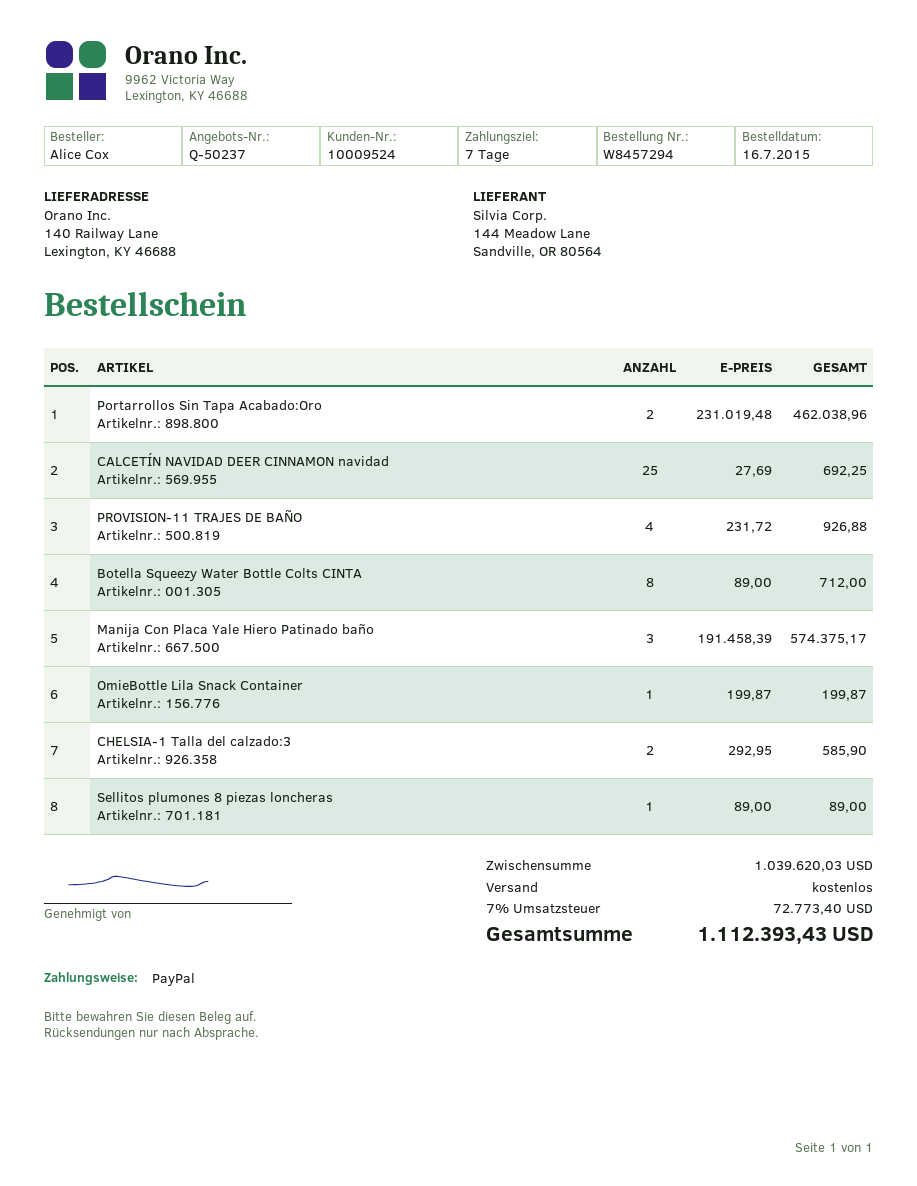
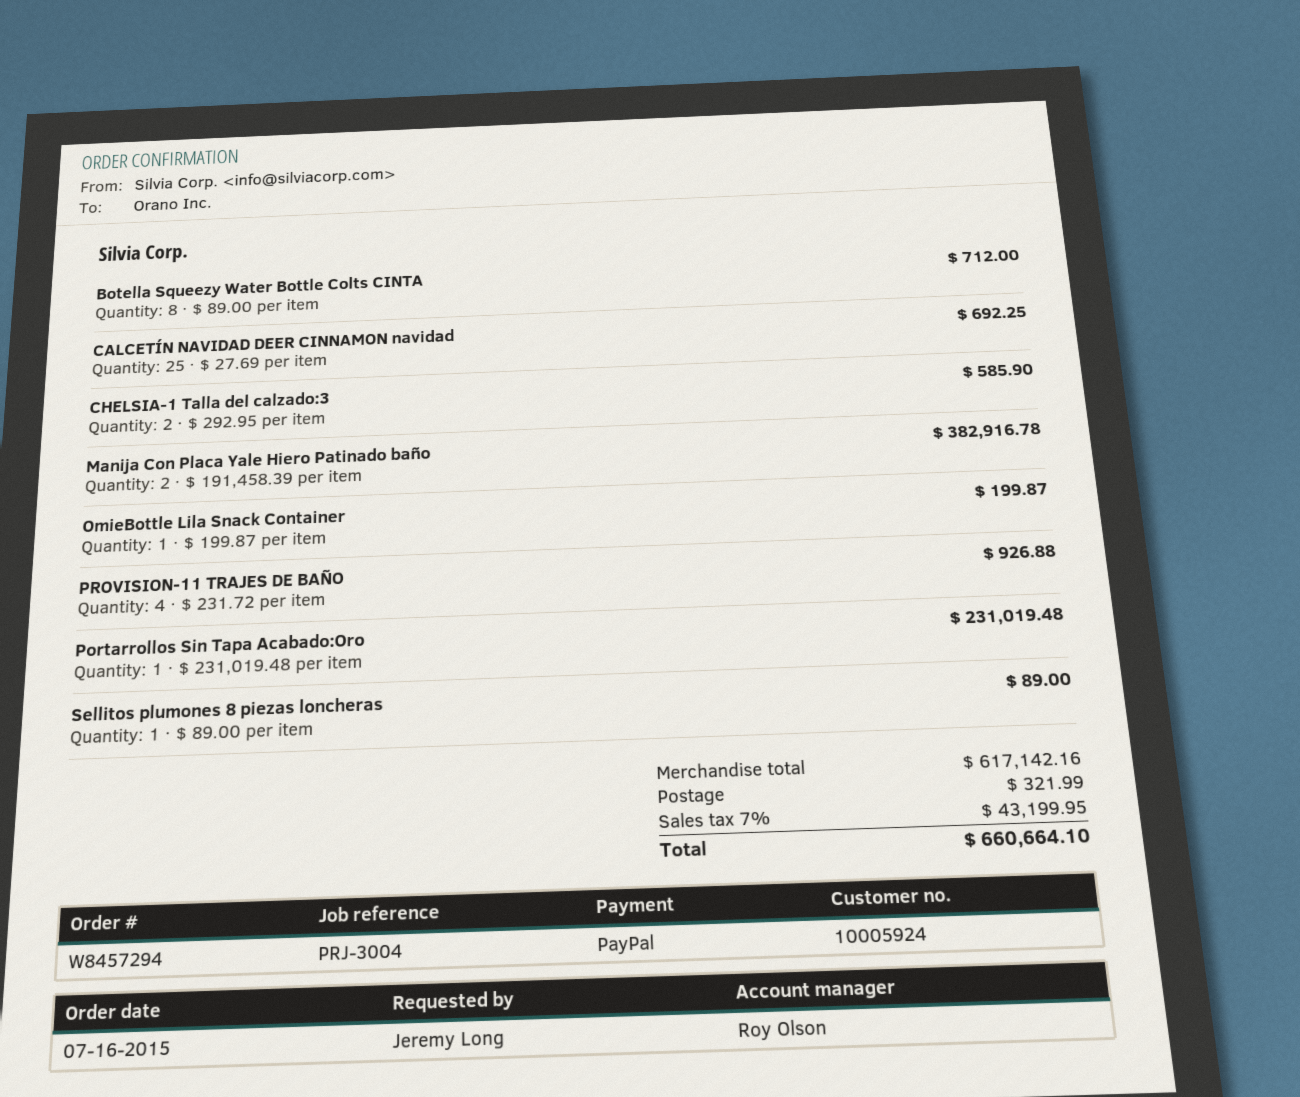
customer number: 10009524 -> 10005924
ordered by: Alice Cox -> Jeremy Long
Portarrollos Sin Tapa Acabado:Oro: 2 x 231019.48 = 462038.96 -> 1 x 231019.48 = 231019.48
Manija Con Placa Yale Hiero Patinado baño: 3 x 191458.39 = 574375.17 -> 2 x 191458.39 = 382916.78
subtotal: 1039620.03 -> 617142.16
shipping: 0.00 -> 321.99
tax: 7% = 72773.40 -> 7% = 43199.95
total: 1112393.43 -> 660664.10

